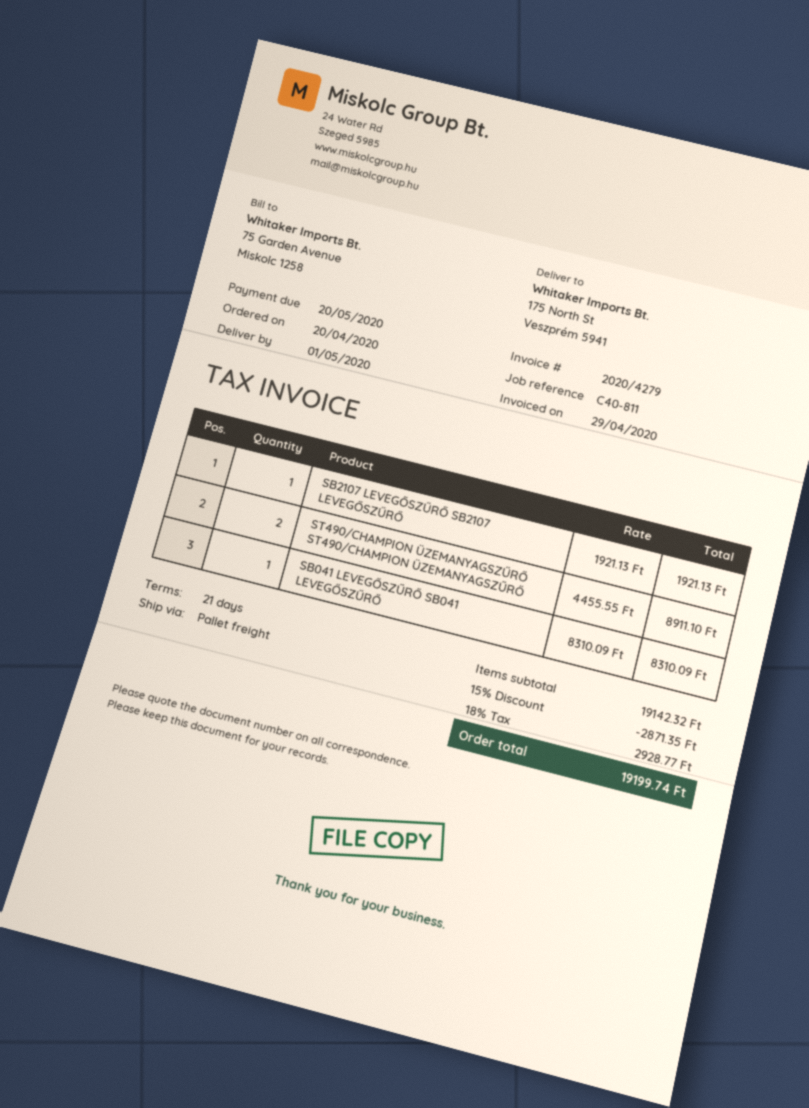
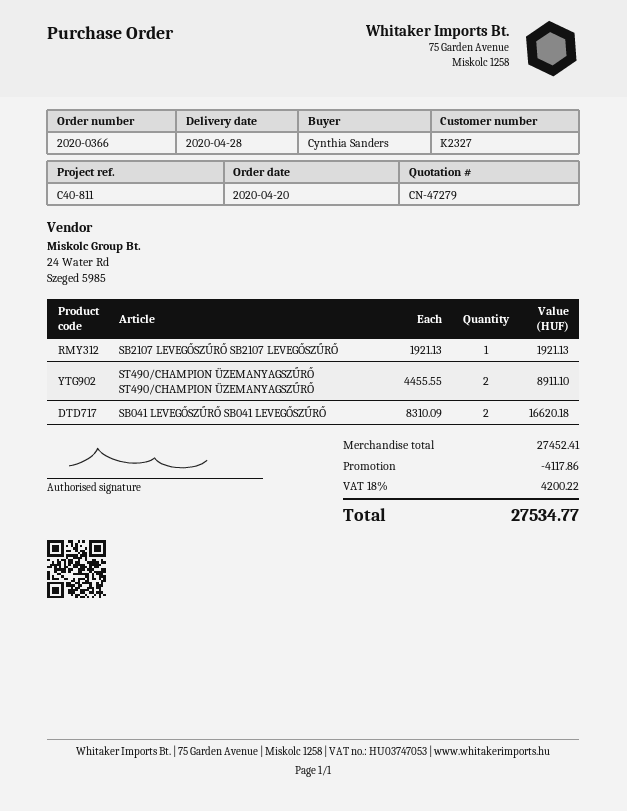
delivery date: 2020-05-01 -> 2020-04-28
SB041 LEVEGŐSZŰRŐ SB041 LEVEGŐSZŰRŐ: 1 x 8310.09 = 8310.09 -> 2 x 8310.09 = 16620.18
subtotal: 19142.32 -> 27452.41
discount: 2871.35 -> 4117.86
tax: 18% = 2928.77 -> 18% = 4200.22
total: 19199.74 -> 27534.77

